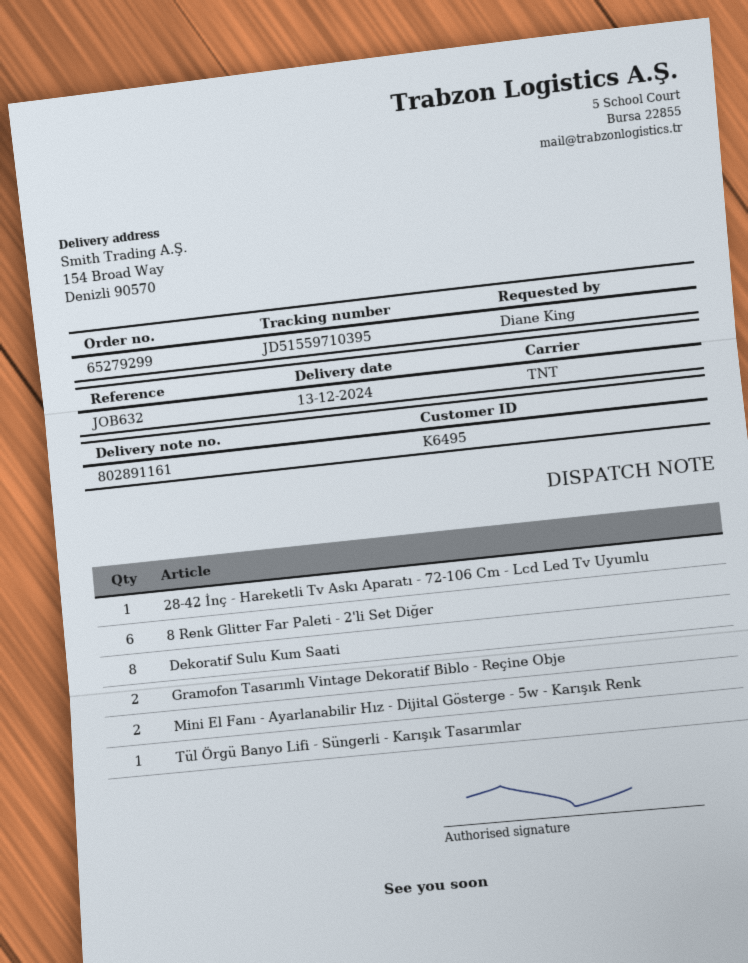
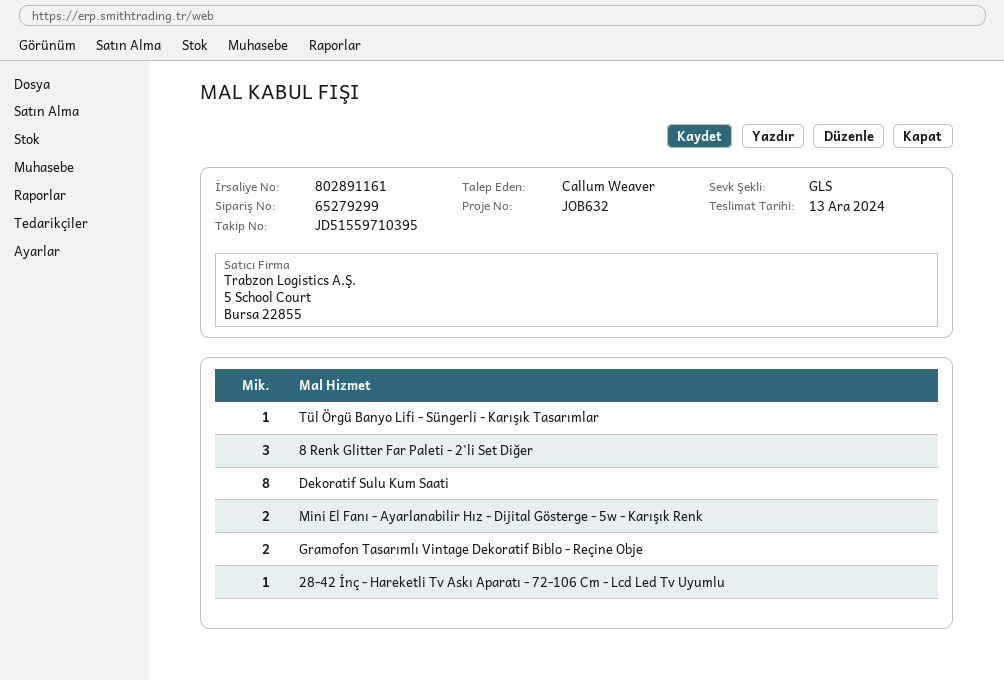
ordered by: Diane King -> Callum Weaver
shipping method: TNT -> GLS
8 Renk Glitter Far Paleti - 2'li Set Diğer: 6 -> 3

